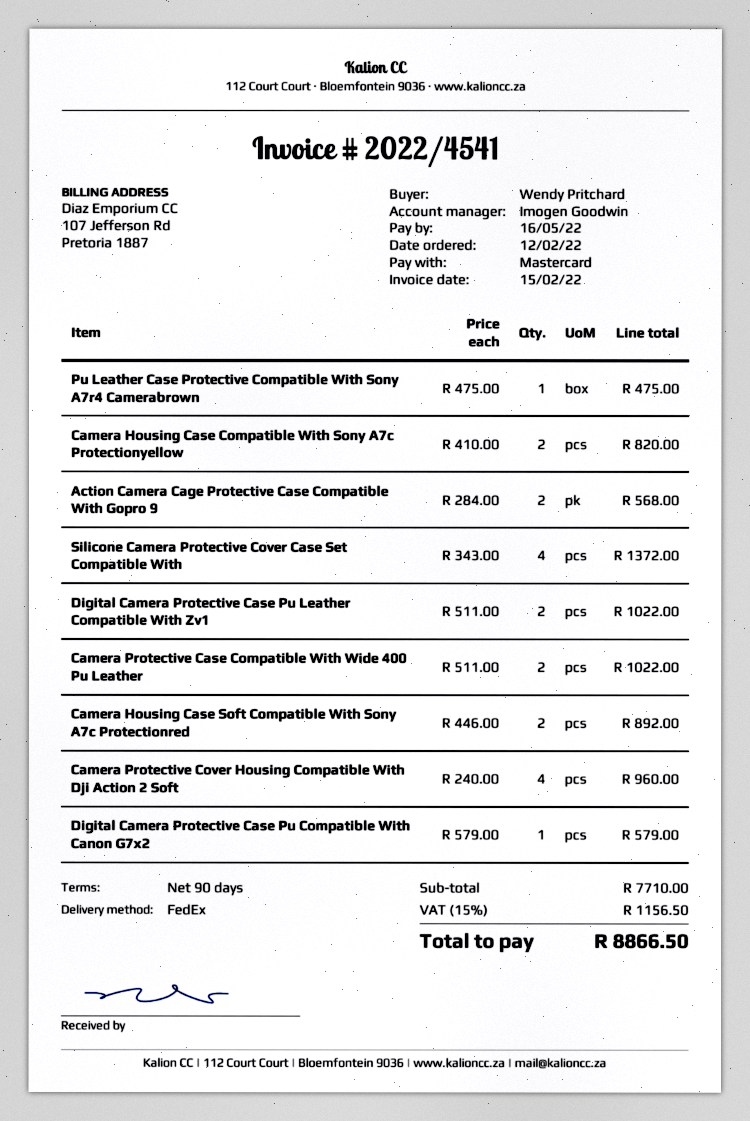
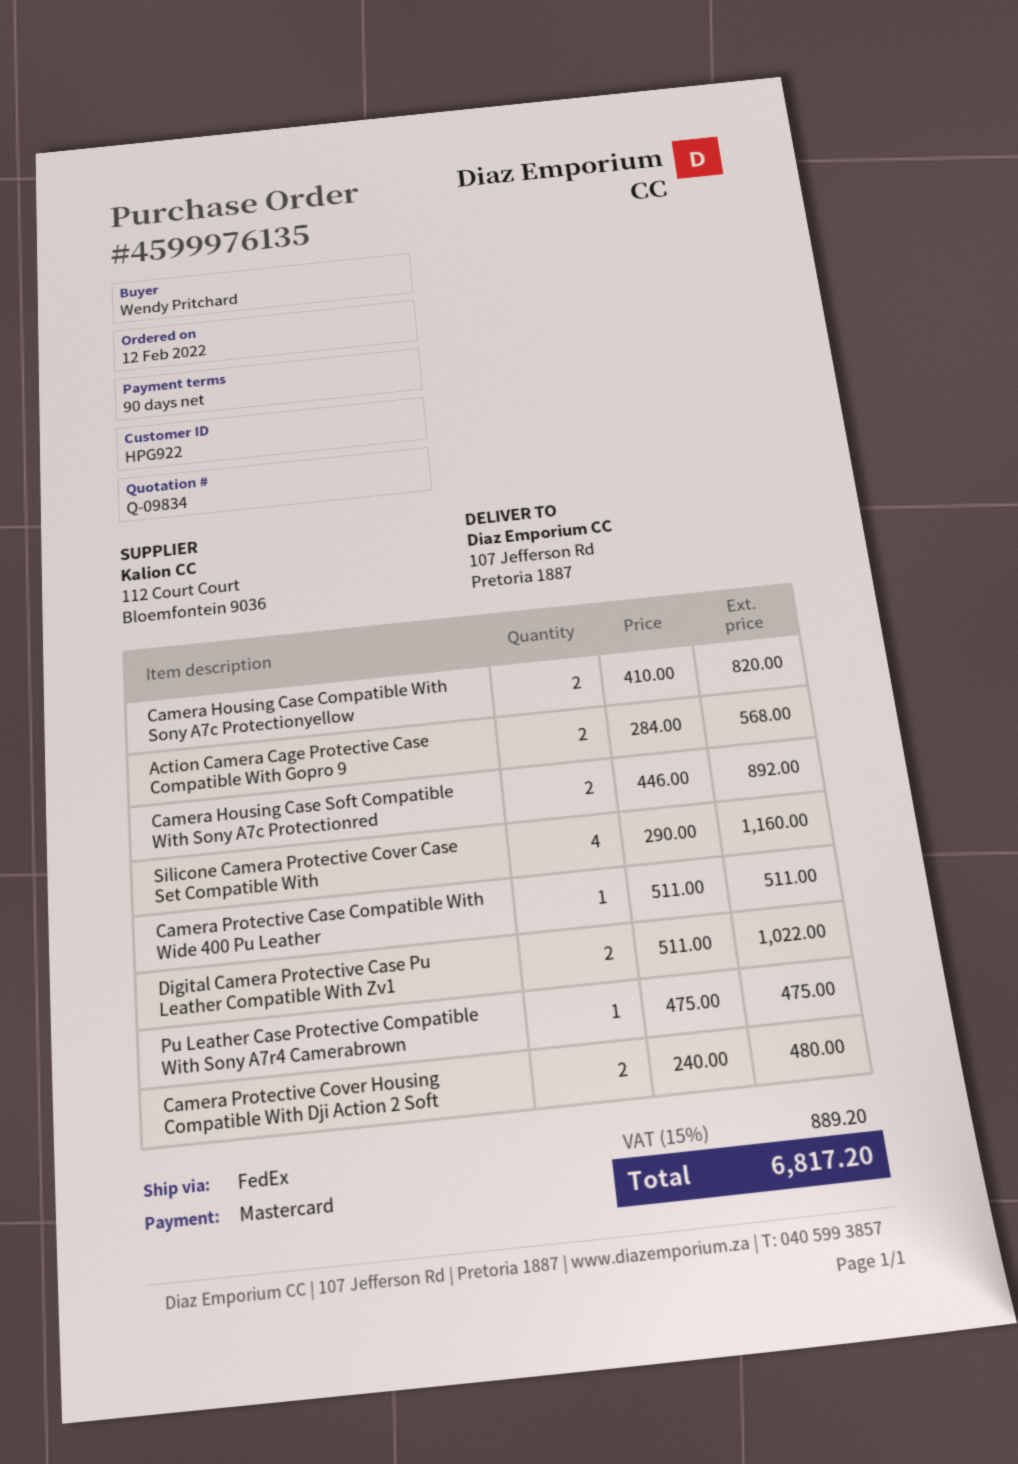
Silicone Camera Protective Cover Case Set Compatible With: 4 x 343.00 = 1372.00 -> 4 x 290.00 = 1160.00
Camera Protective Case Compatible With Wide 400 Pu Leather: 2 x 511.00 = 1022.00 -> 1 x 511.00 = 511.00
Camera Protective Cover Housing Compatible With Dji Action 2 Soft: 4 x 240.00 = 960.00 -> 2 x 240.00 = 480.00
Digital Camera Protective Case Pu Compatible With Canon G7x2: 1 x 579.00 = 579.00 -> none
tax: 15% = 1156.50 -> 15% = 889.20
total: 8866.50 -> 6817.20

